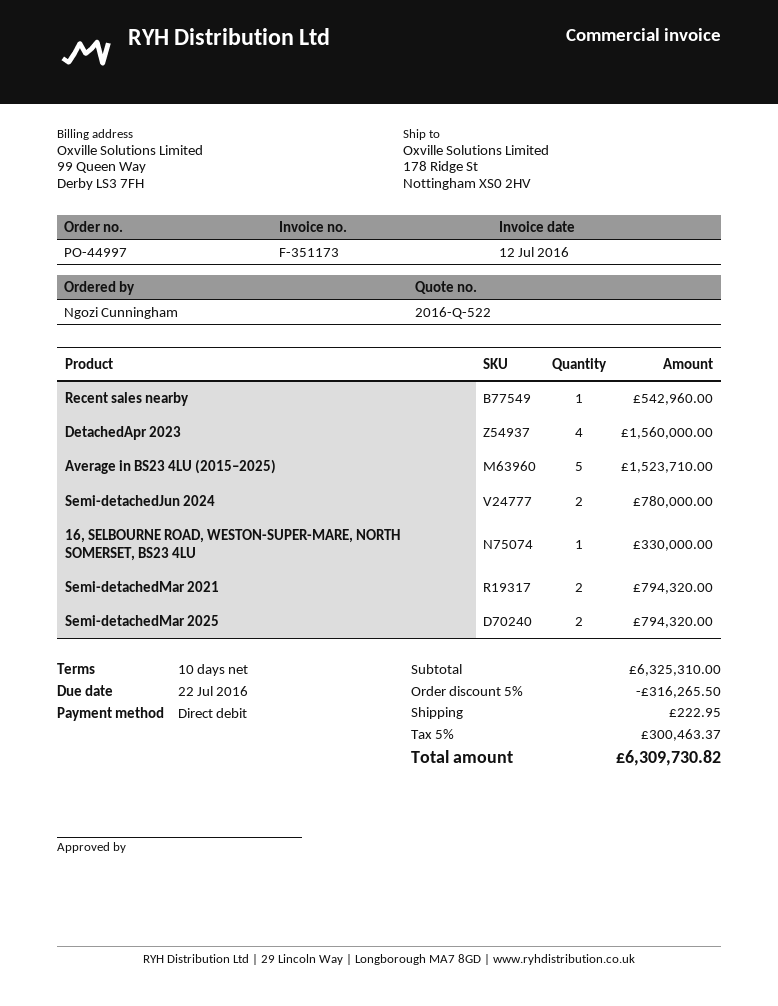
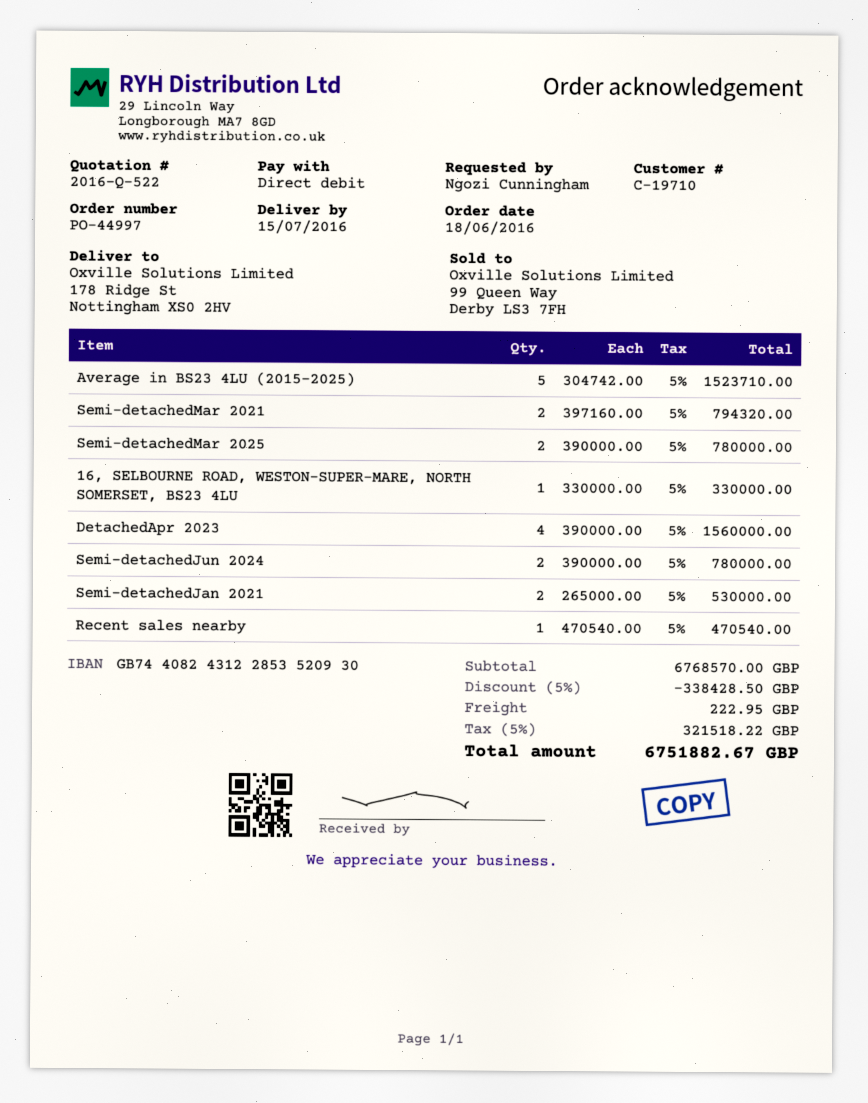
Recent sales nearby: 1 for 542960.00 -> 1 for 470540.00
Semi-detachedMar 2025: 2 for 794320.00 -> 2 for 780000.00
Semi-detachedJan 2021: none -> 2 for 530000.00
subtotal: 6325310.00 -> 6768570.00
discount: 5% = 316265.50 -> 5% = 338428.50
tax: 5% = 300463.37 -> 5% = 321518.22
total: 6309730.82 -> 6751882.67

